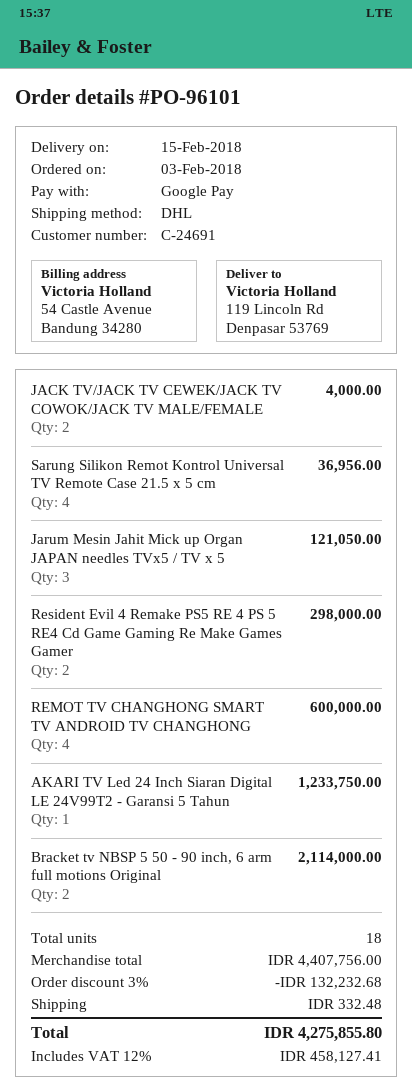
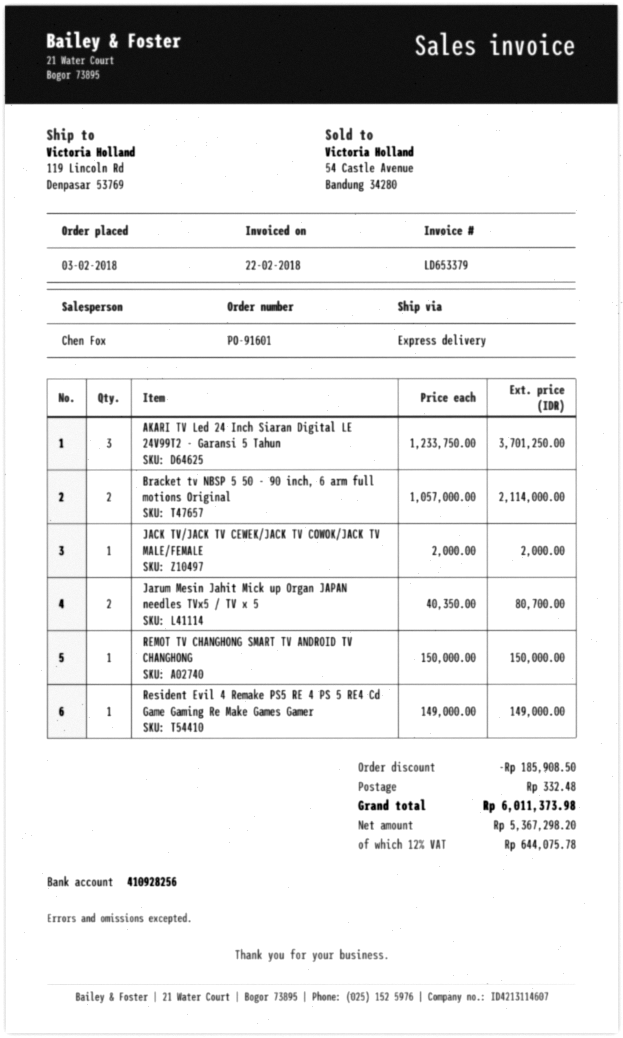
order number: PO-96101 -> PO-91601
shipping method: DHL -> express
JACK TV/JACK TV CEWEK/JACK TV COWOK/JACK TV MALE/FEMALE: 2 for 4000.00 -> 1 for 2000.00
Sarung Silikon Remot Kontrol Universal TV Remote Case 21.5 x 5 cm: 4 for 36956.00 -> none
Jarum Mesin Jahit Mick up Organ JAPAN needles TVx5 / TV x 5: 3 for 121050.00 -> 2 for 80700.00
Resident Evil 4 Remake PS5 RE 4 PS 5 RE4 Cd Game Gaming Re Make Games Gamer: 2 for 298000.00 -> 1 for 149000.00
REMOT TV CHANGHONG SMART TV ANDROID TV CHANGHONG: 4 for 600000.00 -> 1 for 150000.00
AKARI TV Led 24 Inch Siaran Digital LE 24V99T2 - Garansi 5 Tahun: 1 for 1233750.00 -> 3 for 3701250.00
discount: 132232.68 -> 185908.50
tax: 12% = 458127.41 -> 12% = 644075.78
total: 4275855.80 -> 6011373.98

